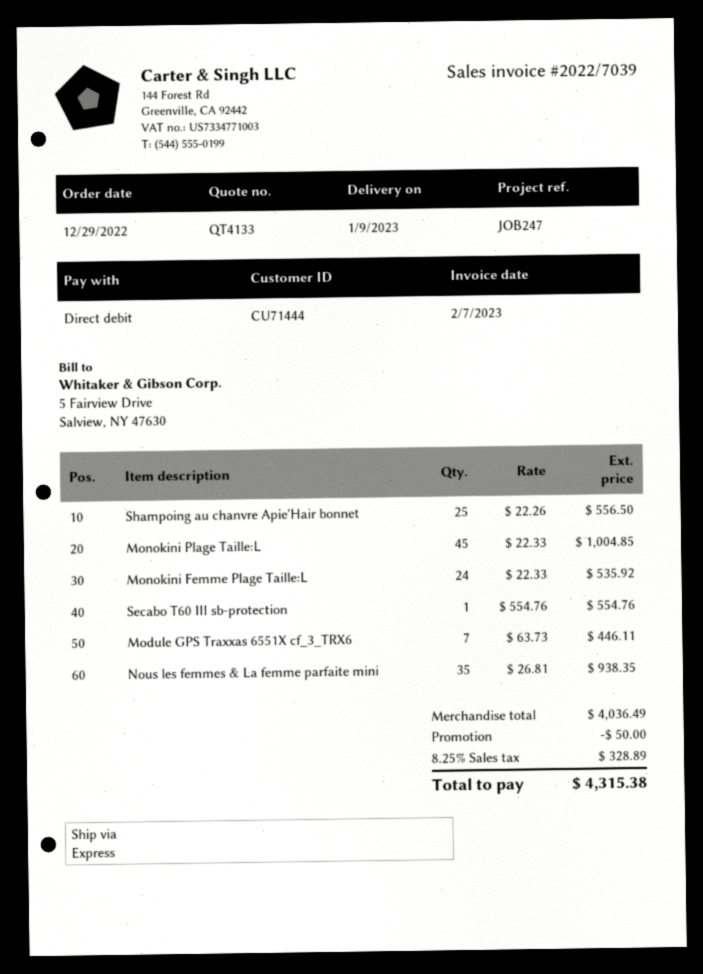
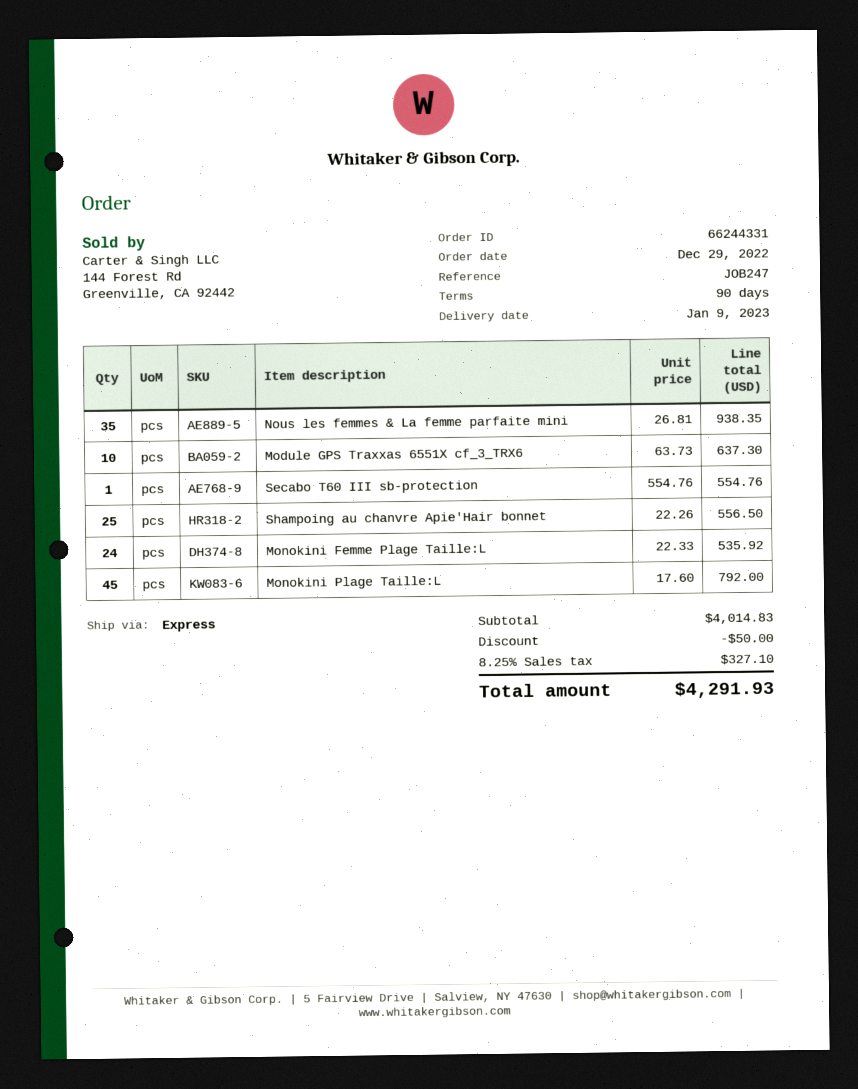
Monokini Plage Taille:L: 45 x 22.33 = 1004.85 -> 45 x 17.60 = 792.00
Module GPS Traxxas 6551X cf_3_TRX6: 7 x 63.73 = 446.11 -> 10 x 63.73 = 637.30
subtotal: 4036.49 -> 4014.83
tax: 8.25% = 328.89 -> 8.25% = 327.10
total: 4315.38 -> 4291.93

